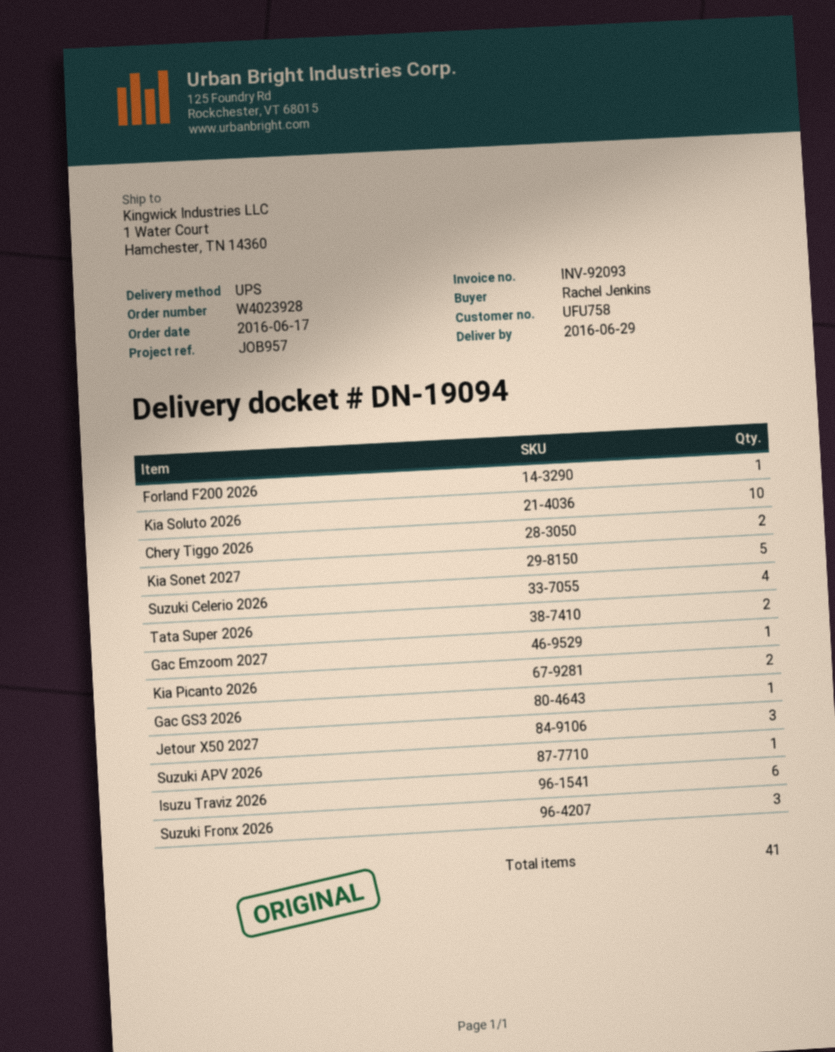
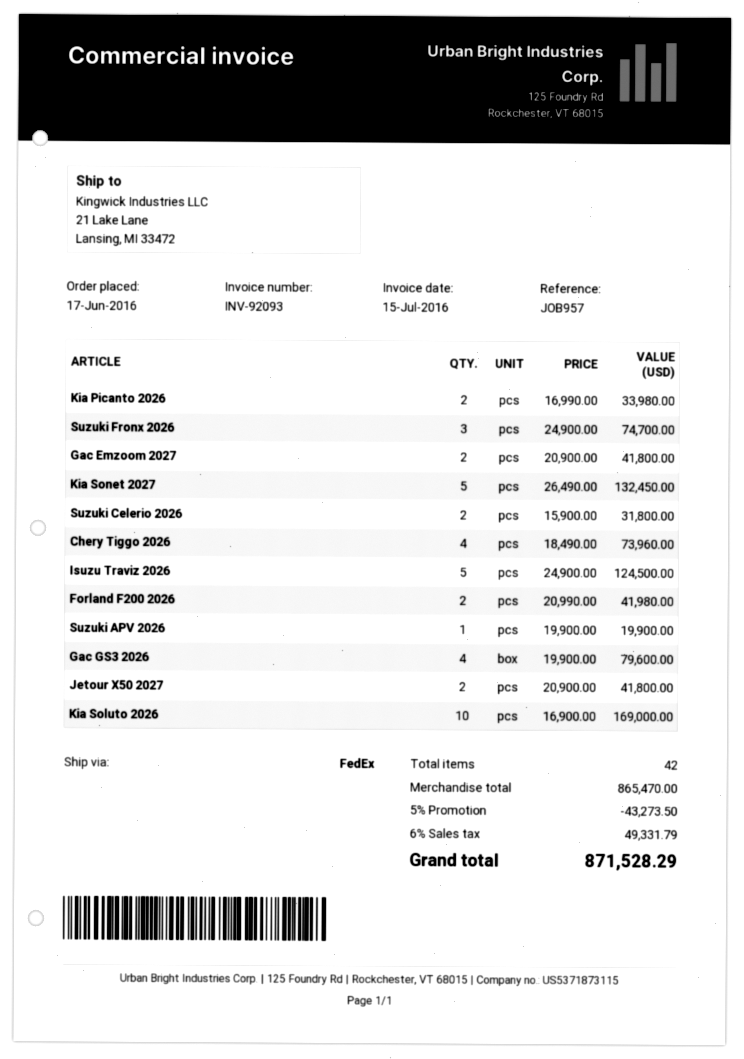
shipping method: UPS -> FedEx
ship to: 1 Water Court, Hamchester, TN 14360 -> 21 Lake Lane, Lansing, MI 33472
Forland F200 2026: 1 -> 2
Chery Tiggo 2026: 2 -> 4
Suzuki Celerio 2026: 4 -> 2
Tata Super 2026: 2 -> none
Gac Emzoom 2027: 1 -> 2
Gac GS3 2026: 1 -> 4
Jetour X50 2027: 3 -> 2
Isuzu Traviz 2026: 6 -> 5
total quantity: 41 -> 42

